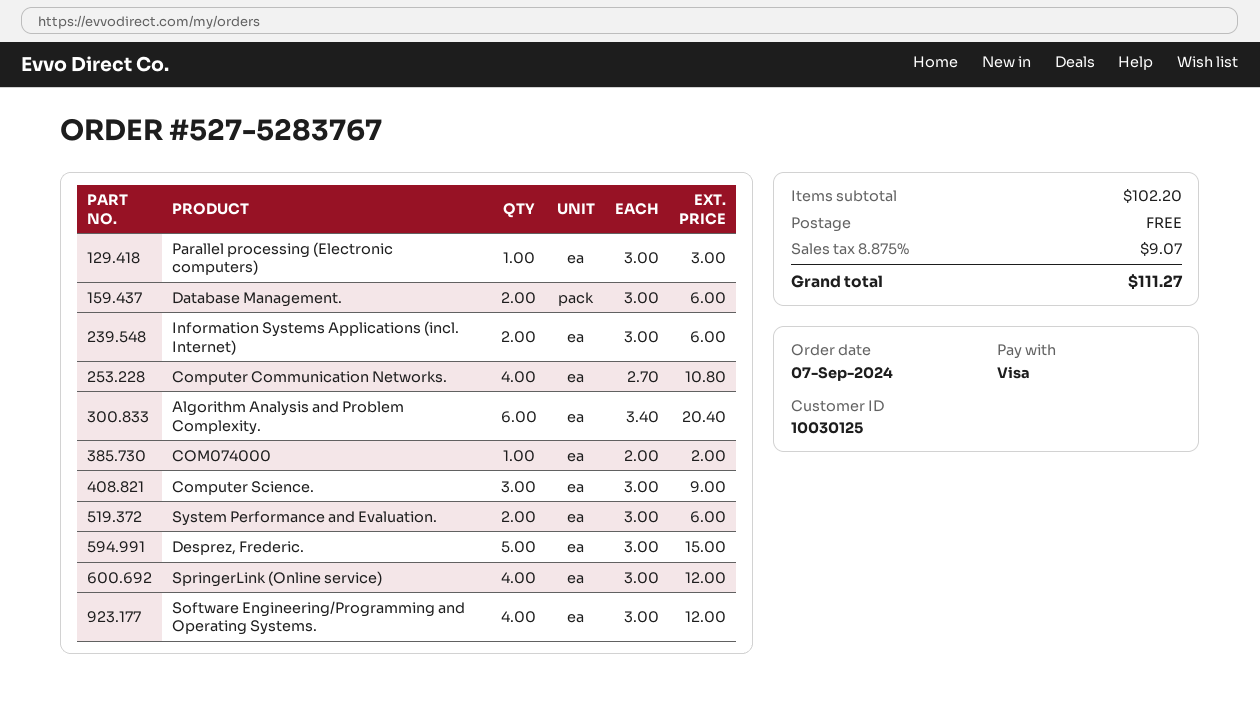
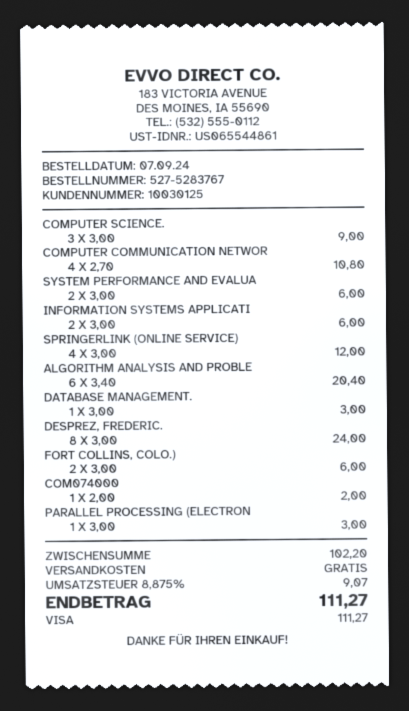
Database Management.: 2 x 3.00 = 6.00 -> 1 x 3.00 = 3.00
Desprez, Frederic.: 5 x 3.00 = 15.00 -> 8 x 3.00 = 24.00
Software Engineering/Programming and Operating Systems.: 4 x 3.00 = 12.00 -> none
FORT COLLINS, COLO.): none -> 2 x 3.00 = 6.00

